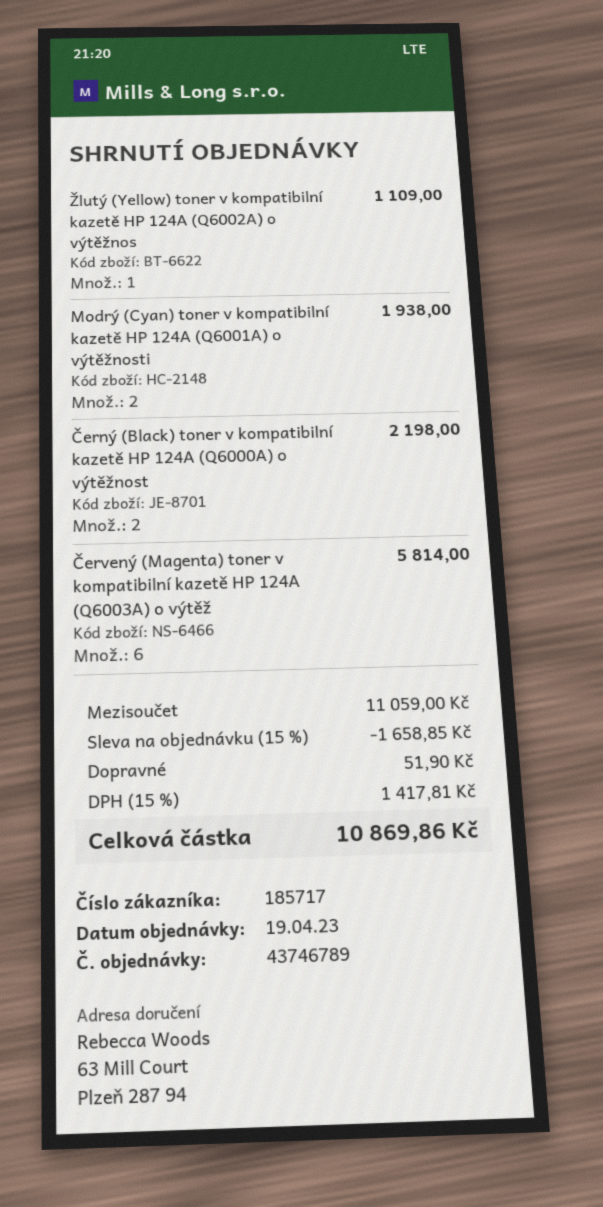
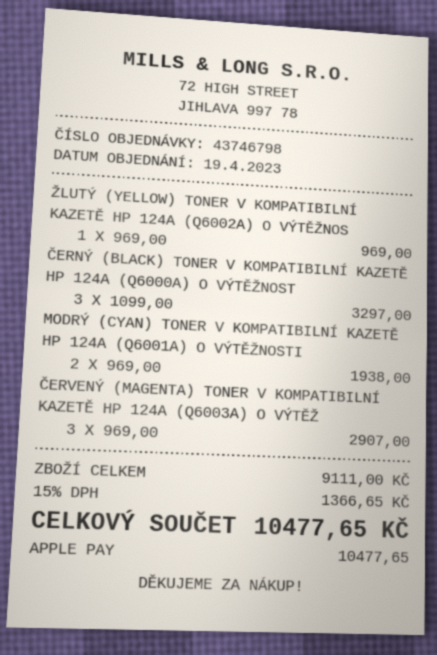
order number: 43746789 -> 43746798
Žlutý (Yellow) toner v kompatibilní kazetě HP 124A (Q6002A) o výtěžnos: 1 for 1109.00 -> 1 for 969.00
Černý (Black) toner v kompatibilní kazetě HP 124A (Q6000A) o výtěžnost: 2 for 2198.00 -> 3 for 3297.00
Červený (Magenta) toner v kompatibilní kazetě HP 124A (Q6003A) o výtěž: 6 for 5814.00 -> 3 for 2907.00
subtotal: 11059.00 -> 9111.00
discount: 15% = 1658.85 -> none
shipping: 51.90 -> none
tax: 15% = 1417.81 -> 15% = 1366.65
total: 10869.86 -> 10477.65

